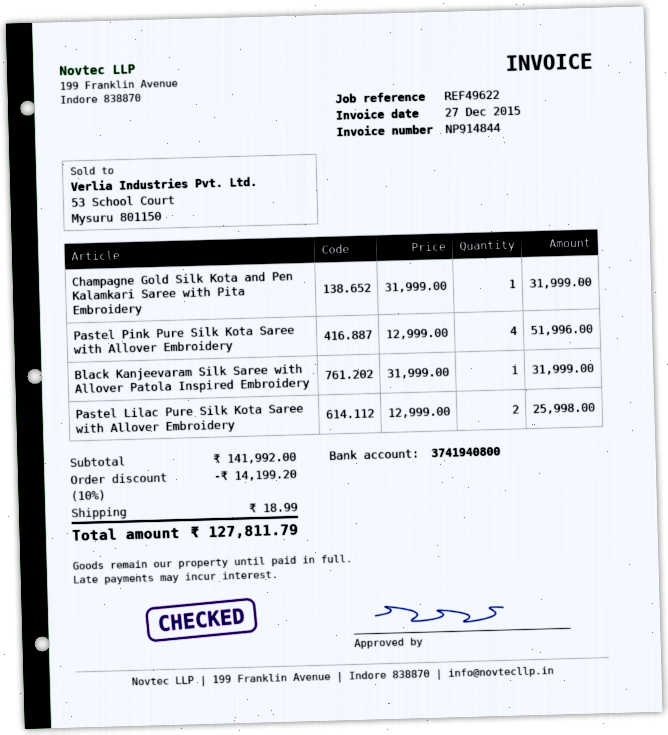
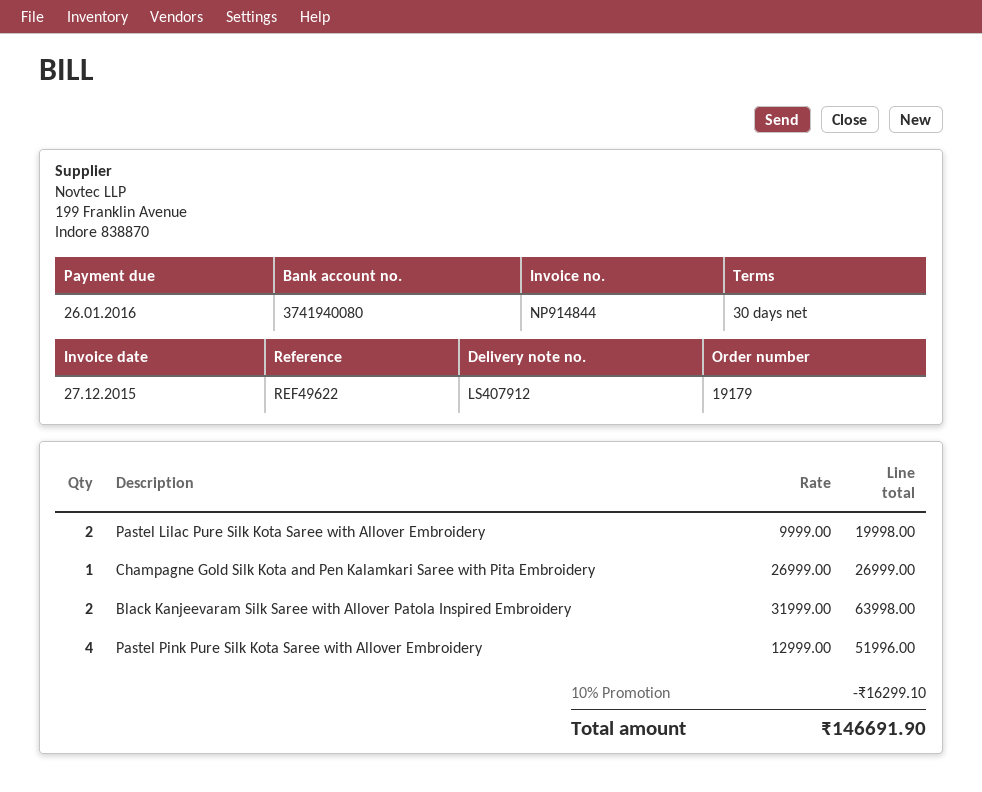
bank account: 3741940800 -> 3741940080
Champagne Gold Silk Kota and Pen Kalamkari Saree with Pita Embroidery: 1 x 31999.00 = 31999.00 -> 1 x 26999.00 = 26999.00
Black Kanjeevaram Silk Saree with Allover Patola Inspired Embroidery: 1 x 31999.00 = 31999.00 -> 2 x 31999.00 = 63998.00
Pastel Lilac Pure Silk Kota Saree with Allover Embroidery: 2 x 12999.00 = 25998.00 -> 2 x 9999.00 = 19998.00
discount: 10% = 14199.20 -> 10% = 16299.10
shipping: 18.99 -> none
total: 127811.79 -> 146691.90

